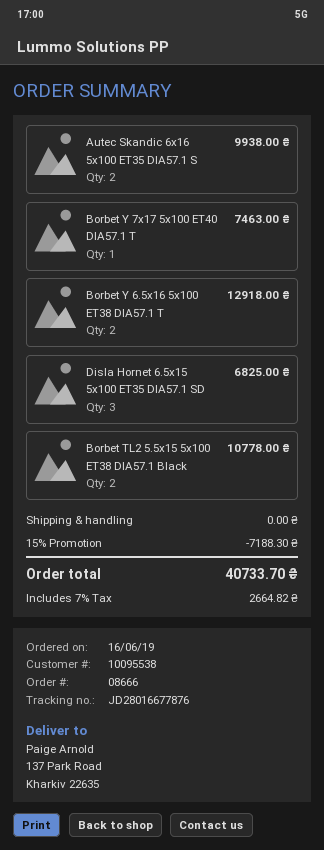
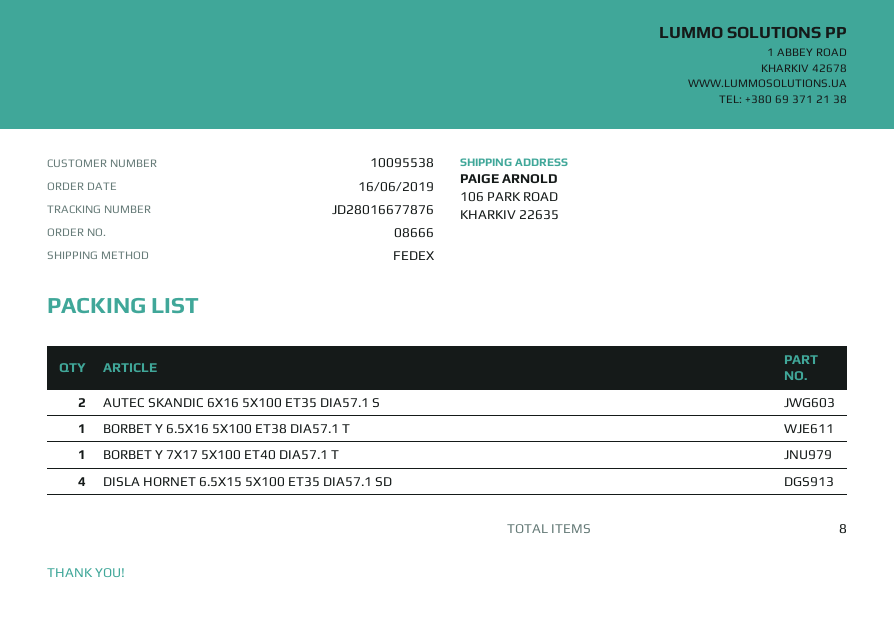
ship to: 137 Park Road, Kharkiv 22635 -> 106 PARK ROAD, KHARKIV 22635
Borbet Y 6.5x16 5x100 ET38 DIA57.1 T: 2 -> 1
Disla Hornet 6.5x15 5x100 ET35 DIA57.1 SD: 3 -> 4
Borbet TL2 5.5x15 5x100 ET38 DIA57.1 Black: 2 -> none

